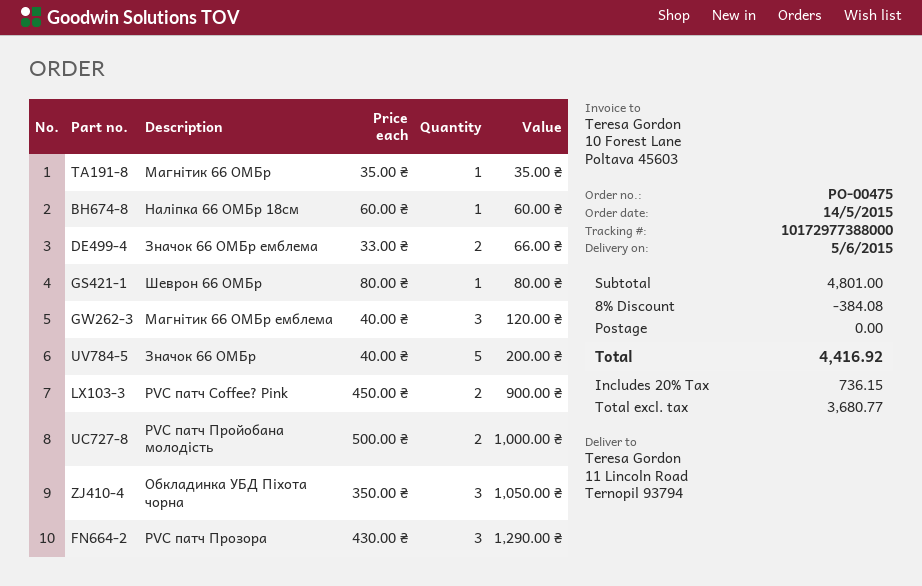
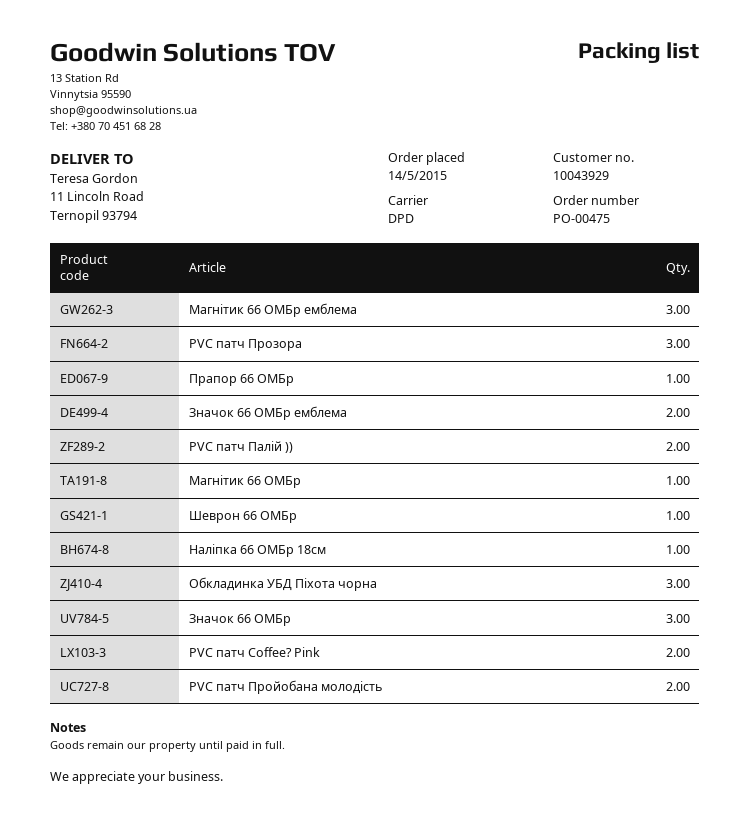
Значок 66 ОМБр: 5 -> 3
Прапор 66 ОМБр: none -> 1
PVC патч Палій )): none -> 2

